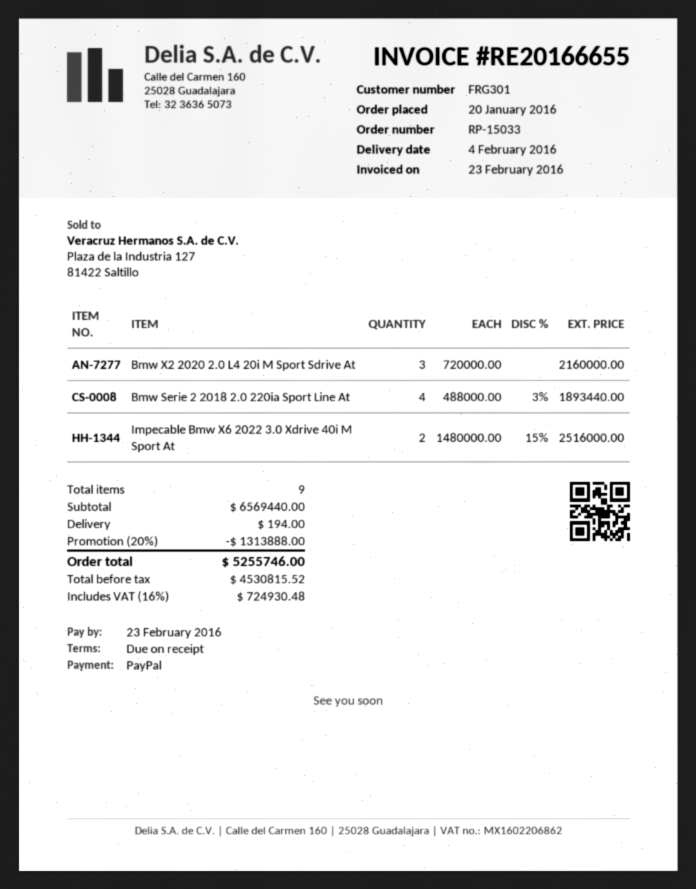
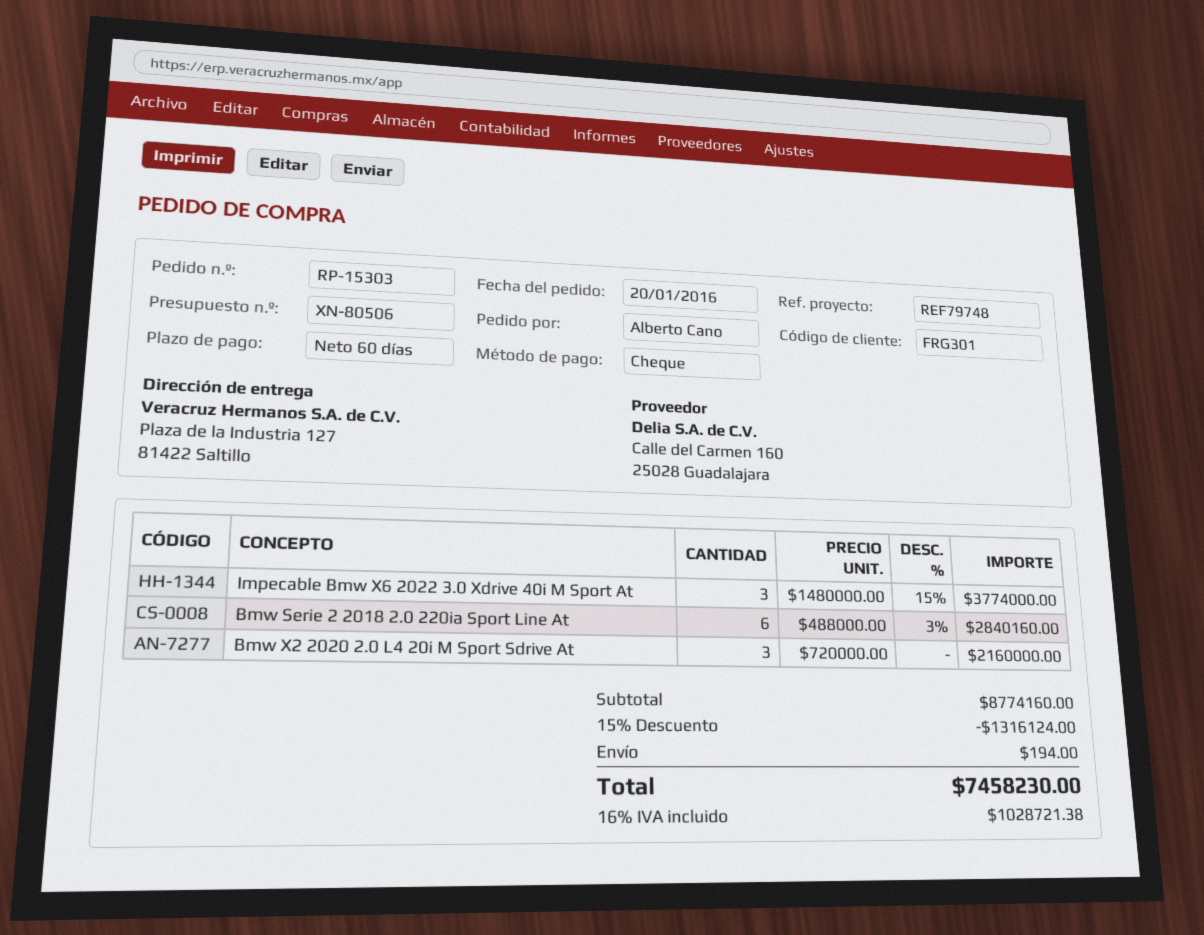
order number: RP-15033 -> RP-15303
payment terms: on receipt -> 60 days
payment method: PayPal -> cheque
Bmw Serie 2 2018 2.0 220ia Sport Line At: 4 x 488000.00 - 3% = 1893440.00 -> 6 x 488000.00 - 3% = 2840160.00
Impecable Bmw X6 2022 3.0 Xdrive 40i M Sport At: 2 x 1480000.00 - 15% = 2516000.00 -> 3 x 1480000.00 - 15% = 3774000.00
subtotal: 6569440.00 -> 8774160.00
discount: 20% = 1313888.00 -> 15% = 1316124.00
tax: 16% = 724930.48 -> 16% = 1028721.38
total: 5255746.00 -> 7458230.00

